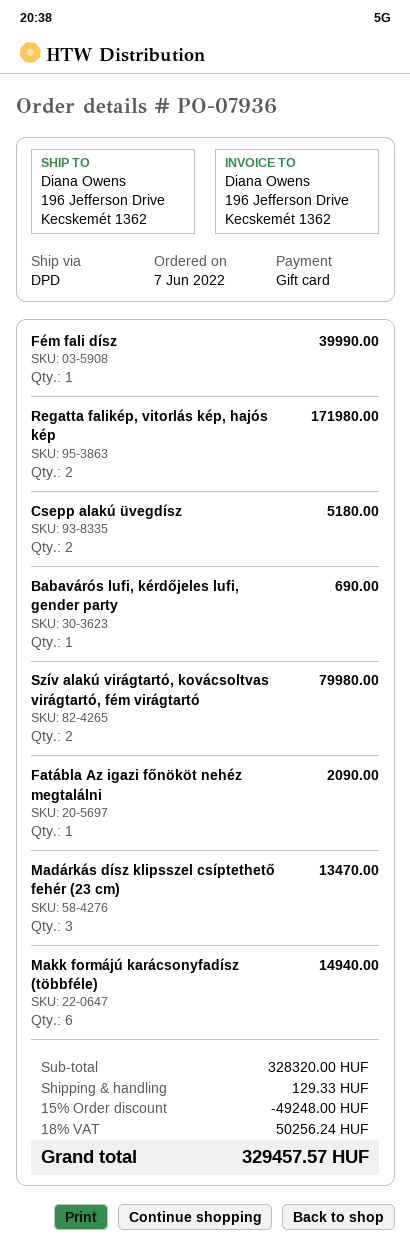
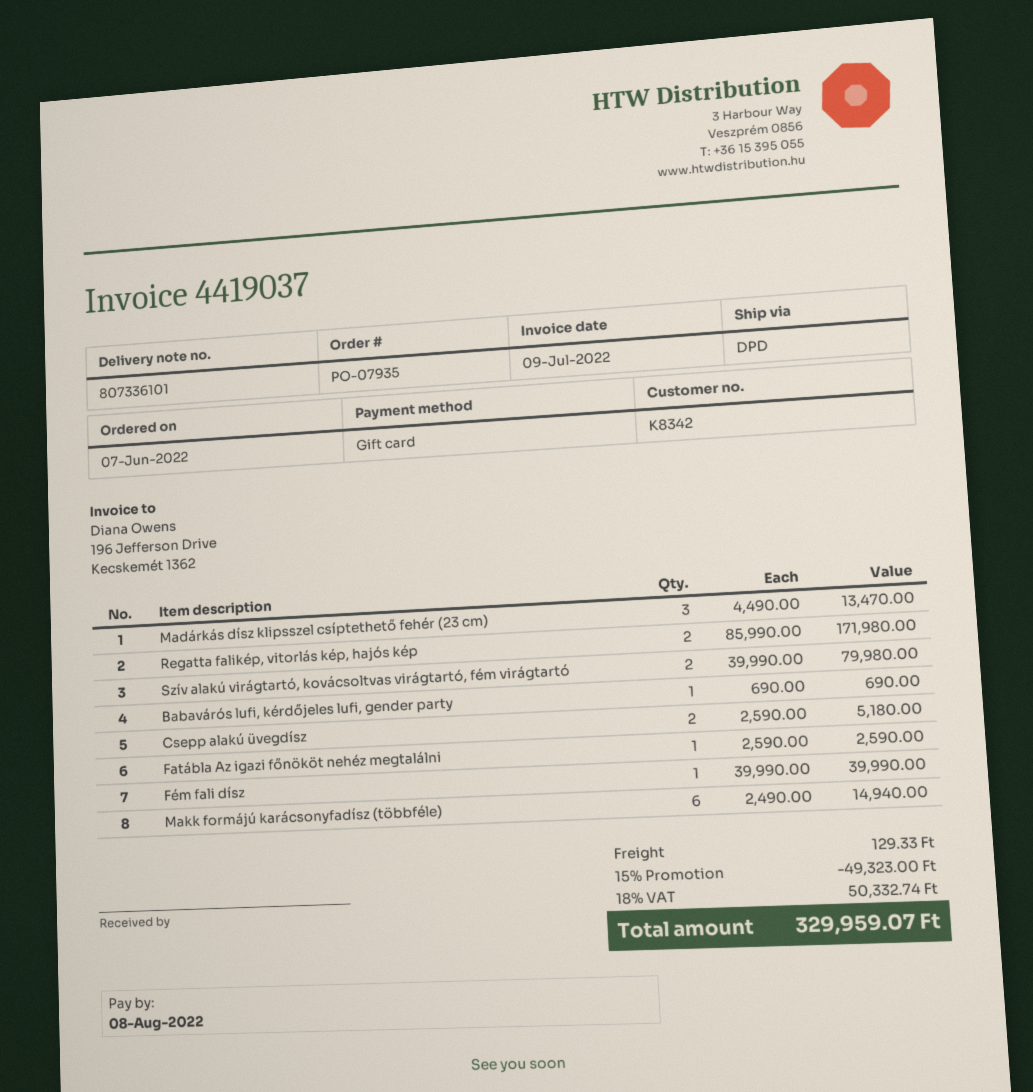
order number: PO-07936 -> PO-07935
Fatábla Az igazi főnököt nehéz megtalálni: 1 for 2090.00 -> 1 for 2590.00
discount: 15% = 49248.00 -> 15% = 49323.00
tax: 18% = 50256.24 -> 18% = 50332.74
total: 329457.57 -> 329959.07

